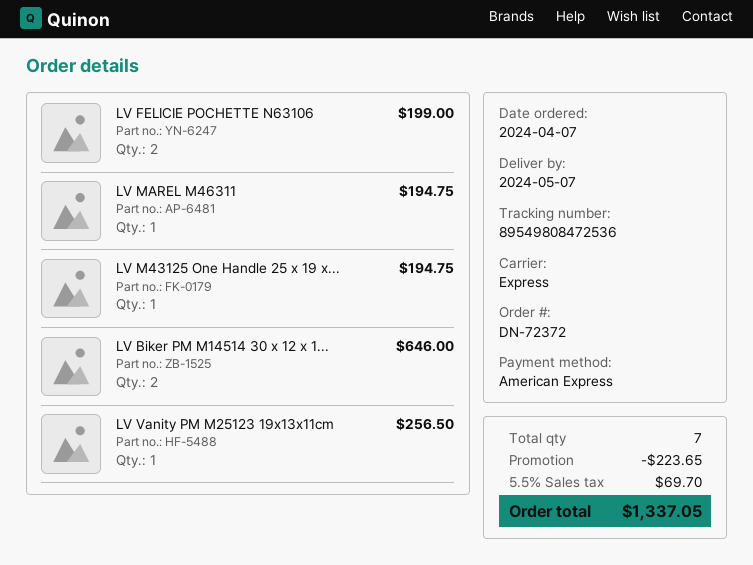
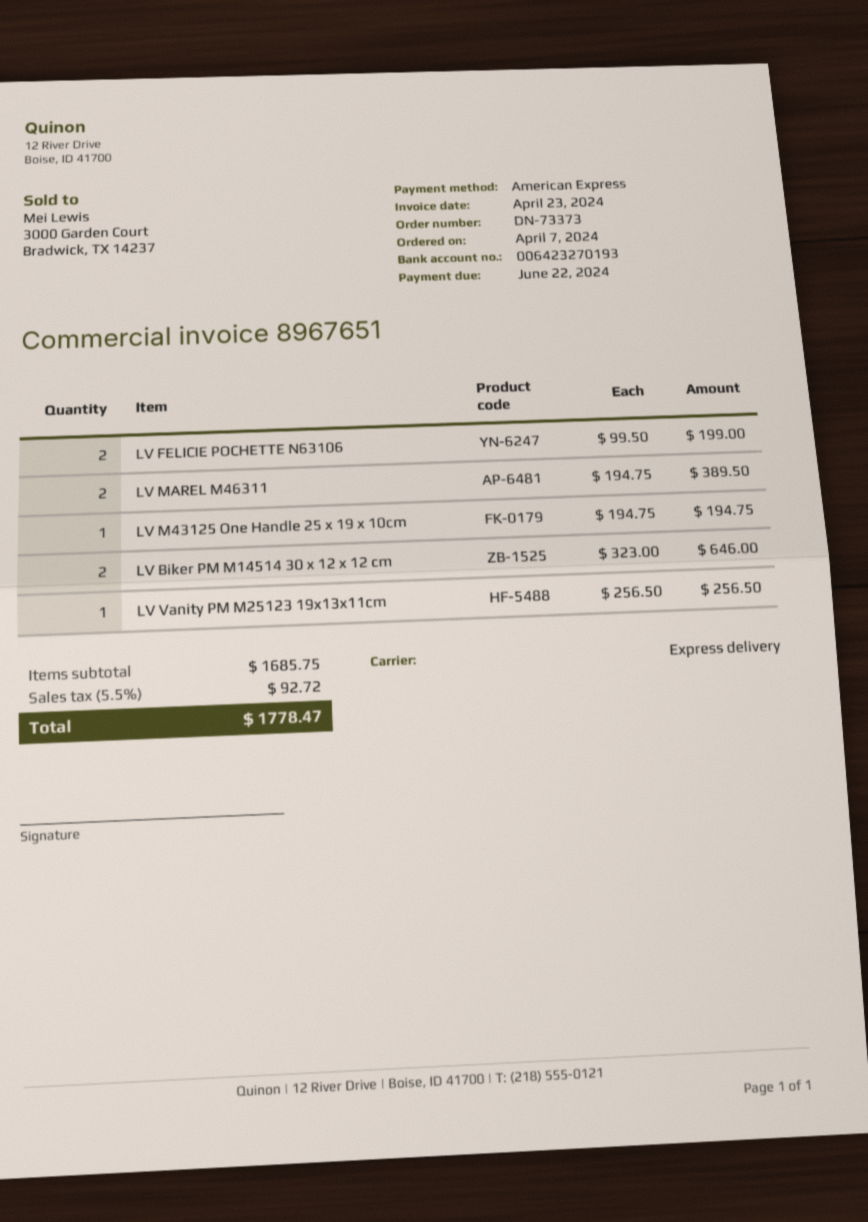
order number: DN-72372 -> DN-73373
LV MAREL M46311: 1 for 194.75 -> 2 for 389.50
discount: 223.65 -> none
tax: 5.5% = 69.70 -> 5.5% = 92.72
total: 1337.05 -> 1778.47

